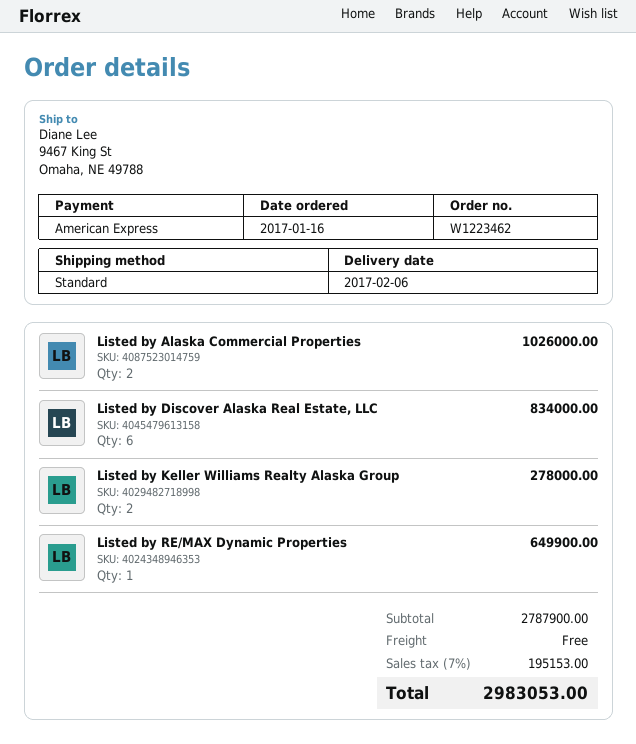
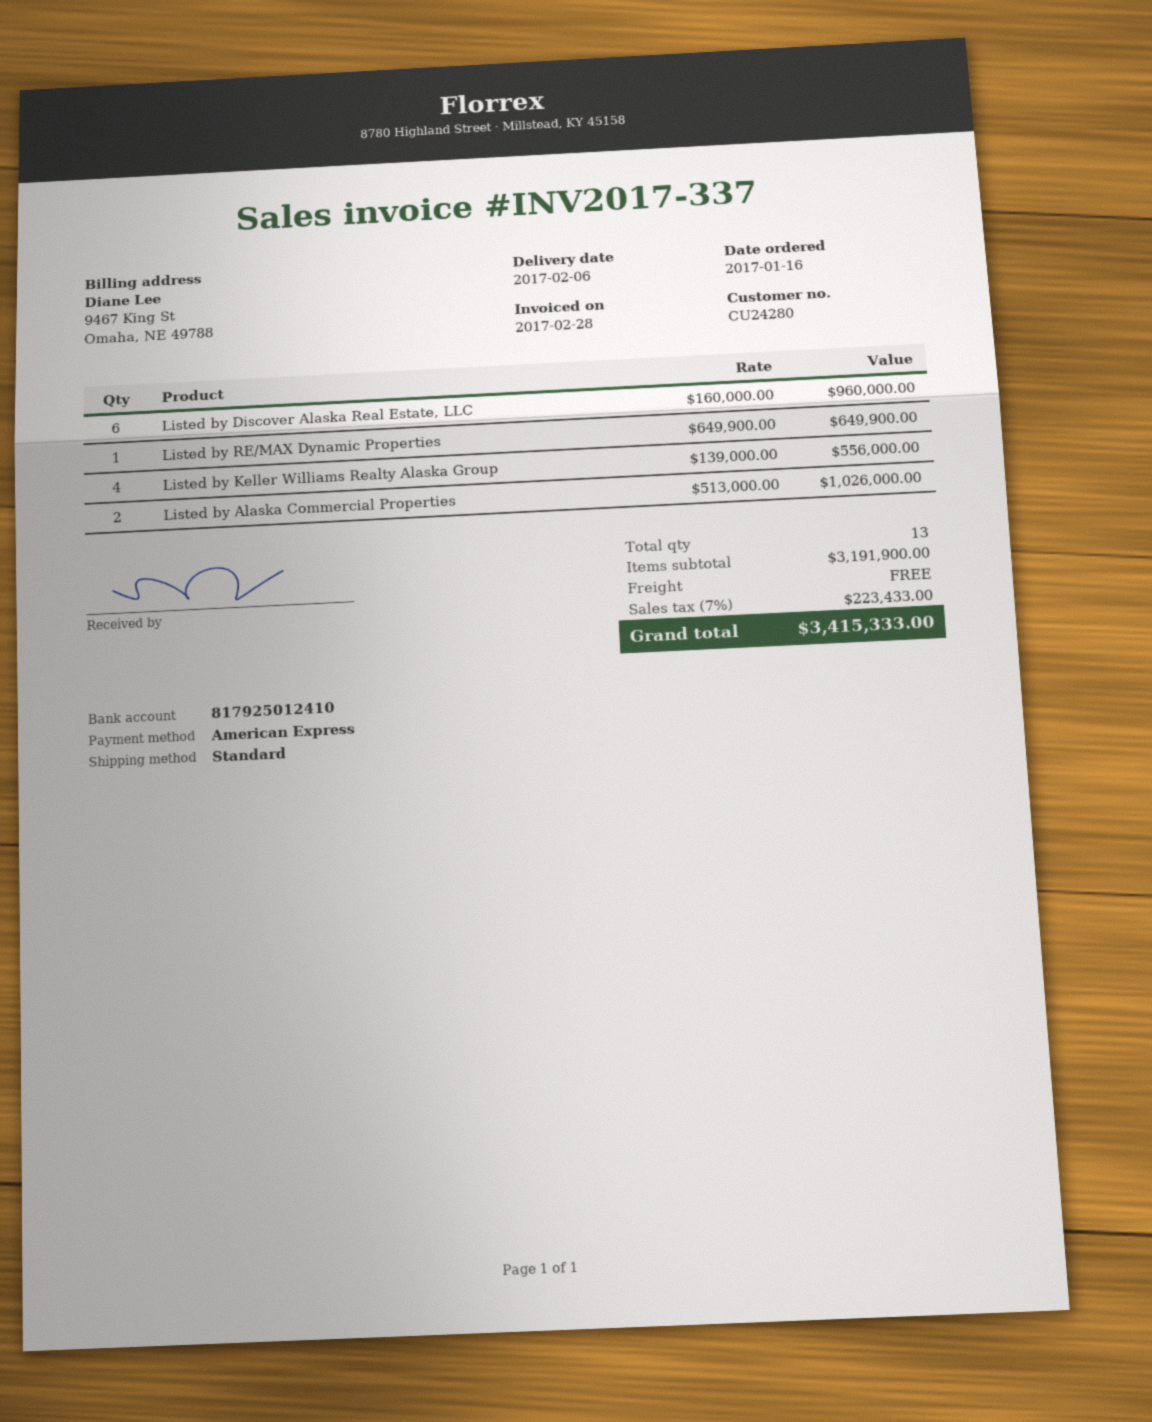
Listed by Discover Alaska Real Estate, LLC: 6 for 834000.00 -> 6 for 960000.00
Listed by Keller Williams Realty Alaska Group: 2 for 278000.00 -> 4 for 556000.00
subtotal: 2787900.00 -> 3191900.00
tax: 7% = 195153.00 -> 7% = 223433.00
total: 2983053.00 -> 3415333.00

